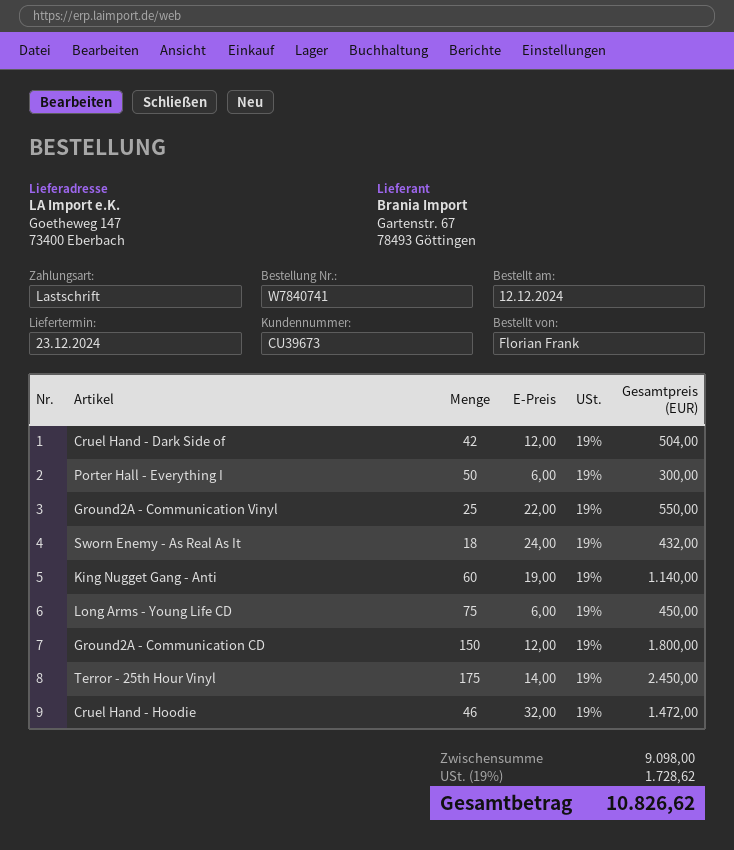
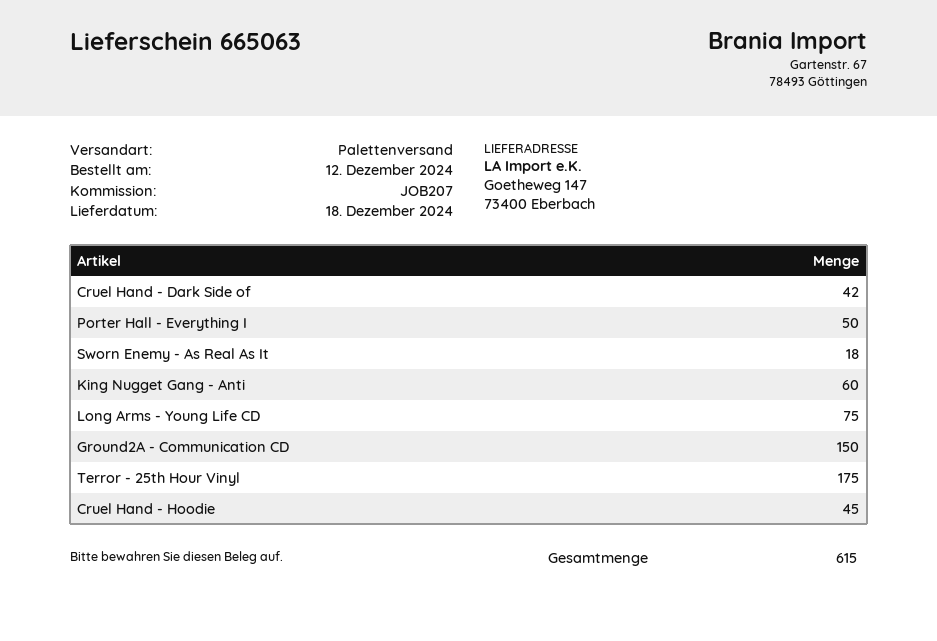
delivery date: 2024-12-23 -> 2024-12-18
Ground2A - Communication Vinyl: 25 -> none
Cruel Hand - Hoodie: 46 -> 45

